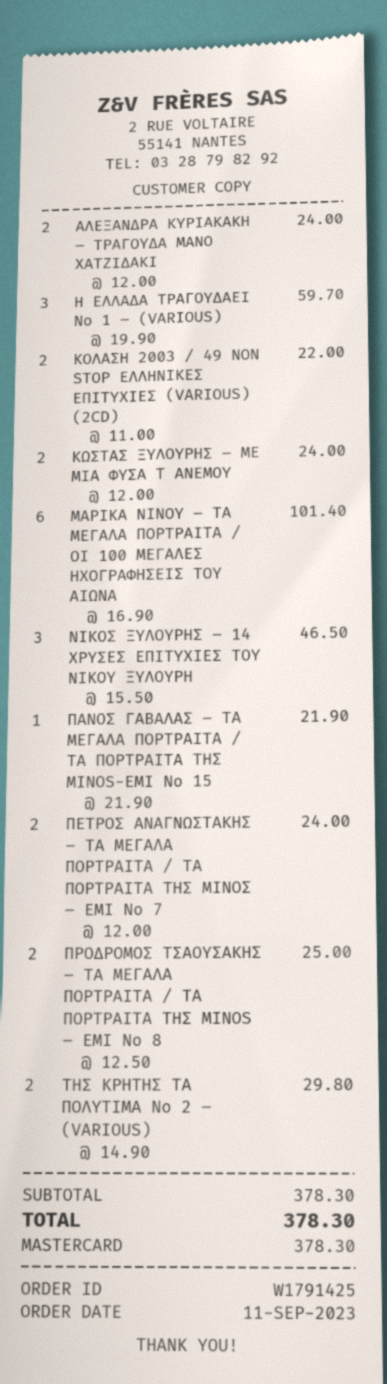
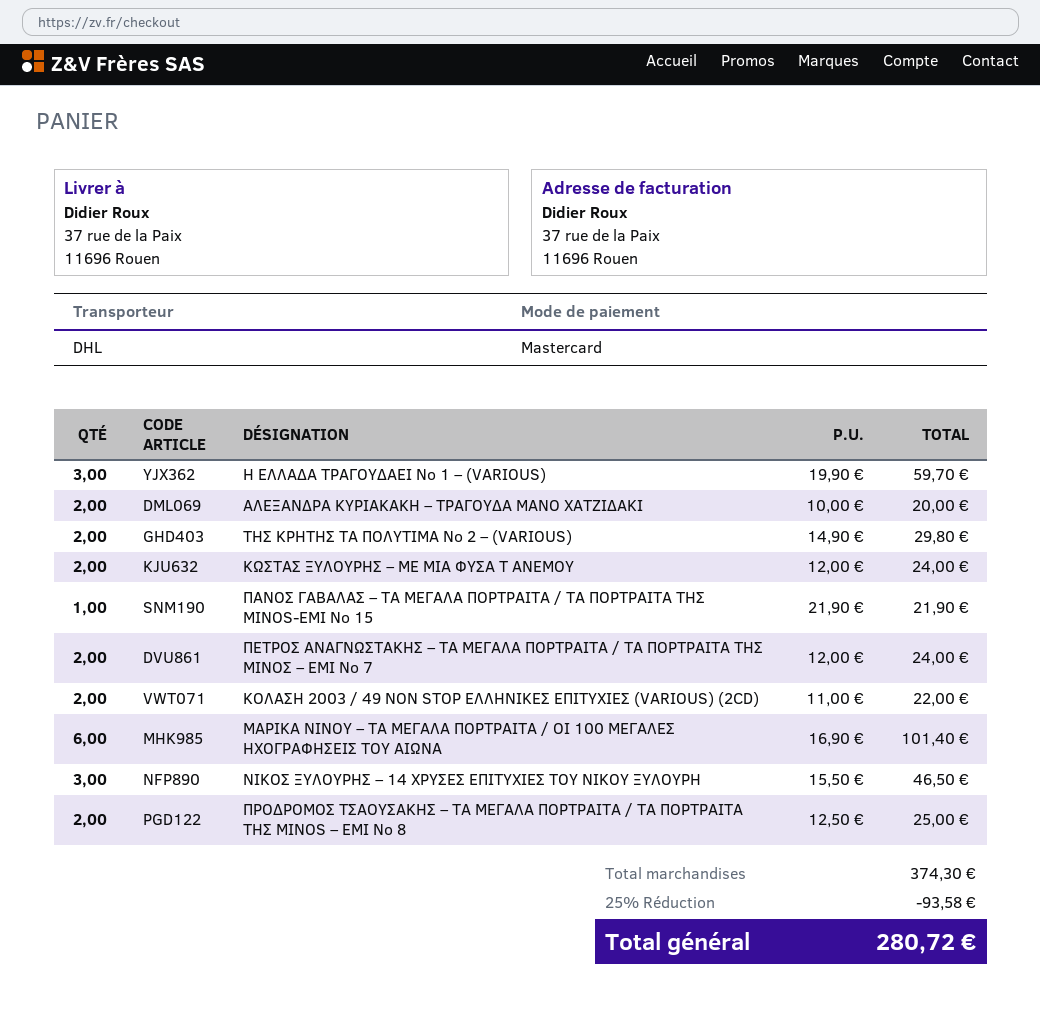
ΑΛΕΞΑΝΔΡΑ ΚΥΡΙΑΚΑΚΗ – ΤΡΑΓΟΥΔΑ ΜΑΝΟ ΧΑΤΖΙΔΑΚΙ: 2 x 12.00 = 24.00 -> 2 x 10.00 = 20.00
subtotal: 378.30 -> 374.30
discount: none -> 25% = 93.58
total: 378.30 -> 280.72

